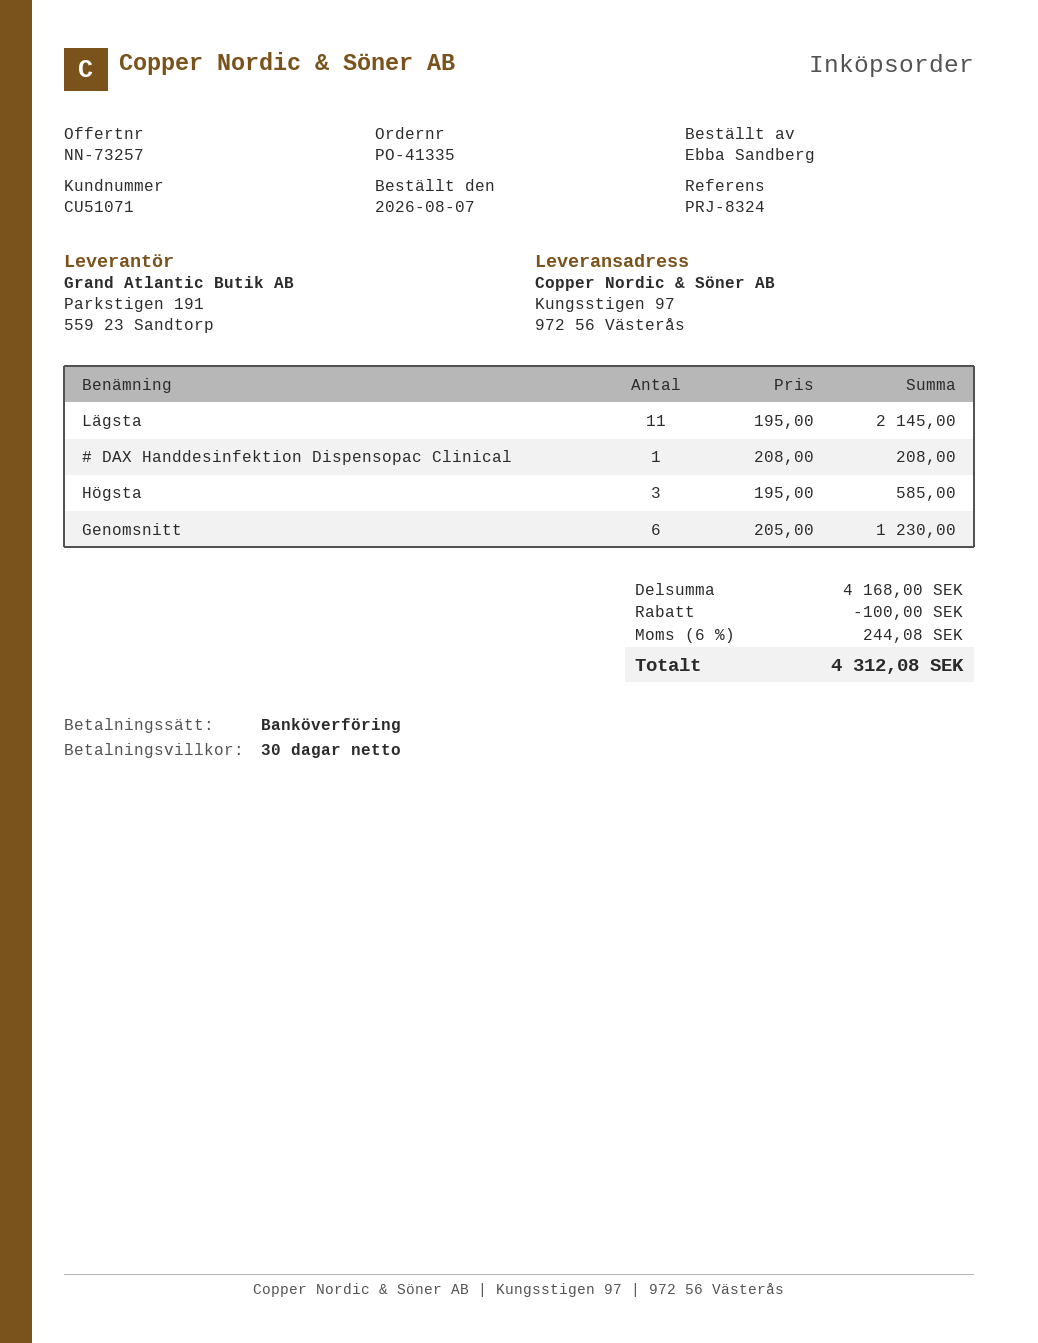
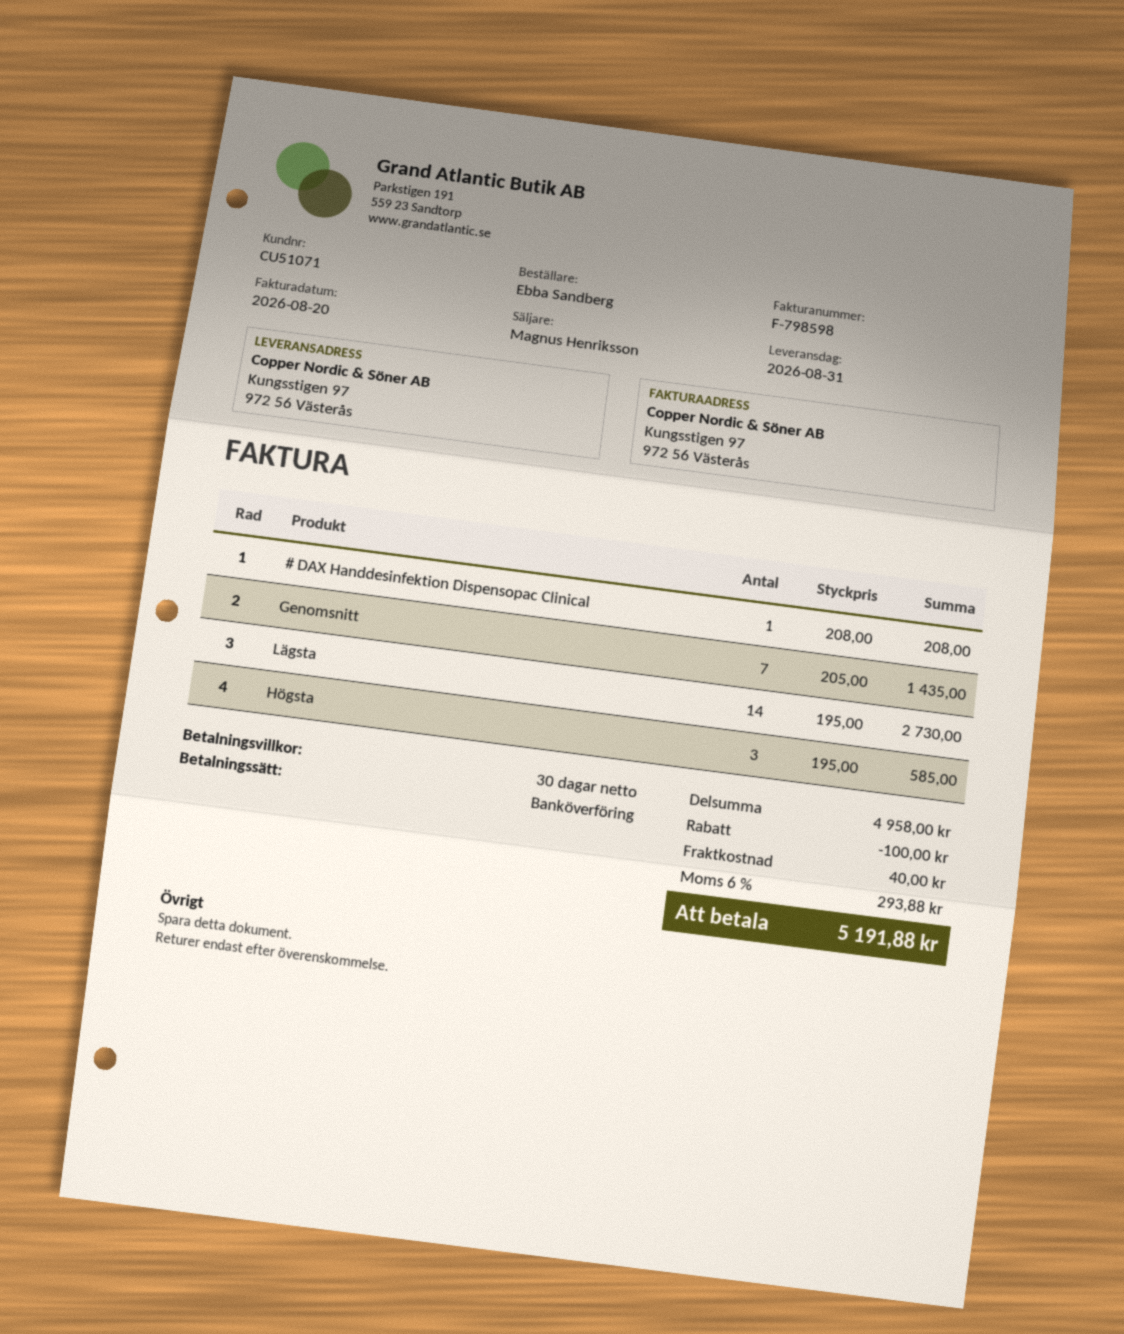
Lägsta: 11 x 195.00 = 2145.00 -> 14 x 195.00 = 2730.00
Genomsnitt: 6 x 205.00 = 1230.00 -> 7 x 205.00 = 1435.00
subtotal: 4168.00 -> 4958.00
shipping: none -> 40.00
tax: 6% = 244.08 -> 6% = 293.88
total: 4312.08 -> 5191.88

